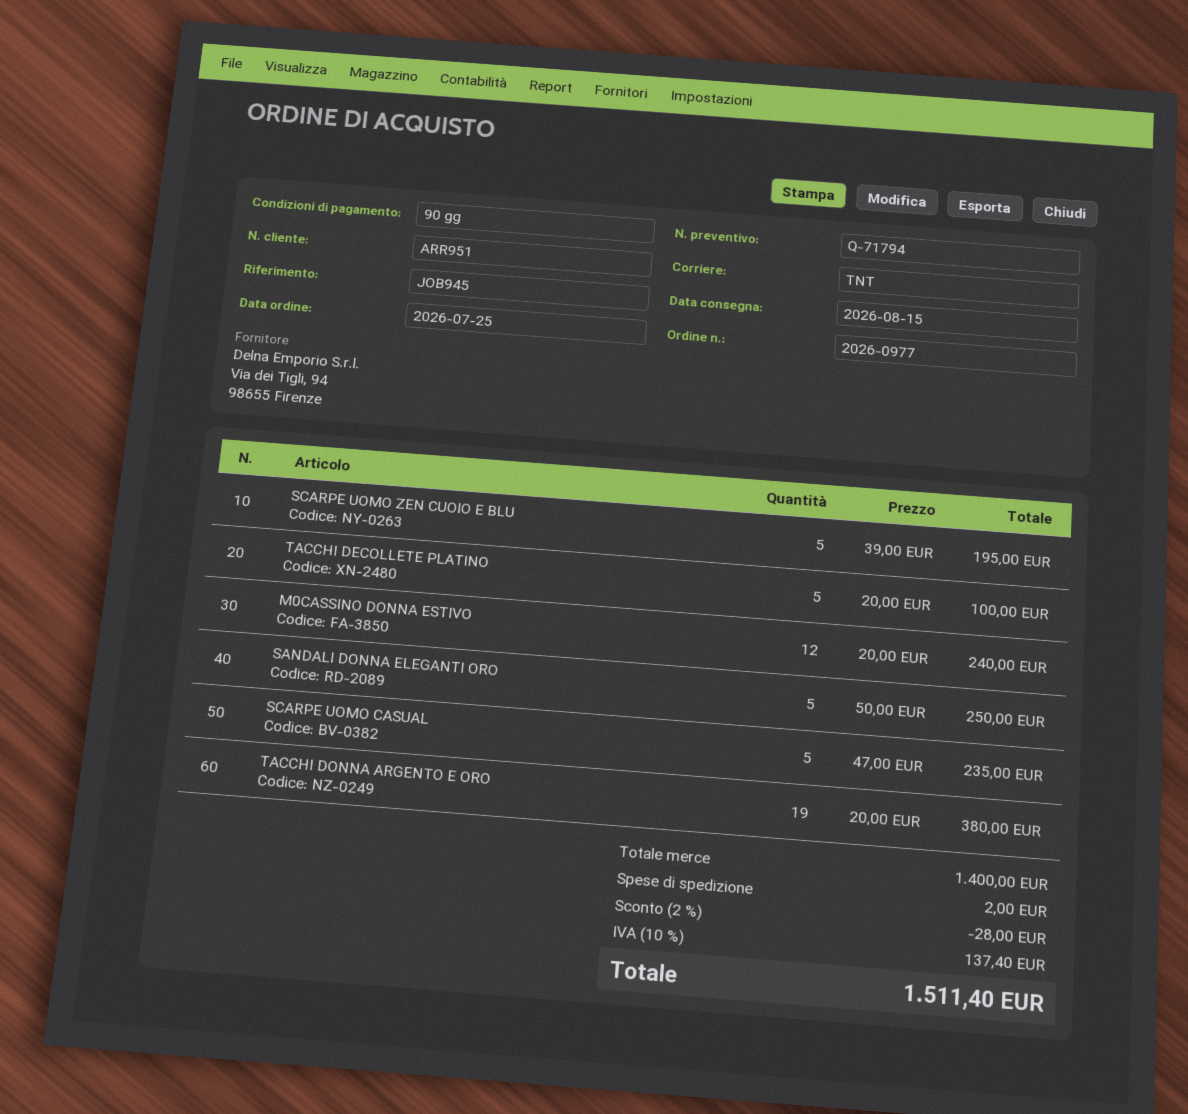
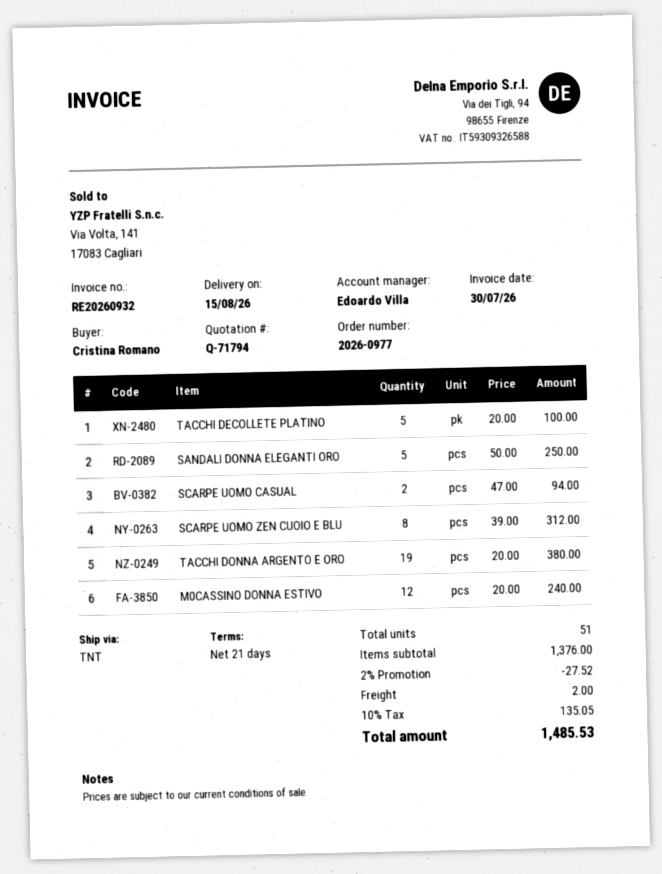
payment terms: 90 days -> 21 days
SCARPE UOMO ZEN CUOIO E BLU: 5 x 39.00 = 195.00 -> 8 x 39.00 = 312.00
SCARPE UOMO CASUAL: 5 x 47.00 = 235.00 -> 2 x 47.00 = 94.00
subtotal: 1400.00 -> 1376.00
discount: 2% = 28.00 -> 2% = 27.52
tax: 10% = 137.40 -> 10% = 135.05
total: 1511.40 -> 1485.53

